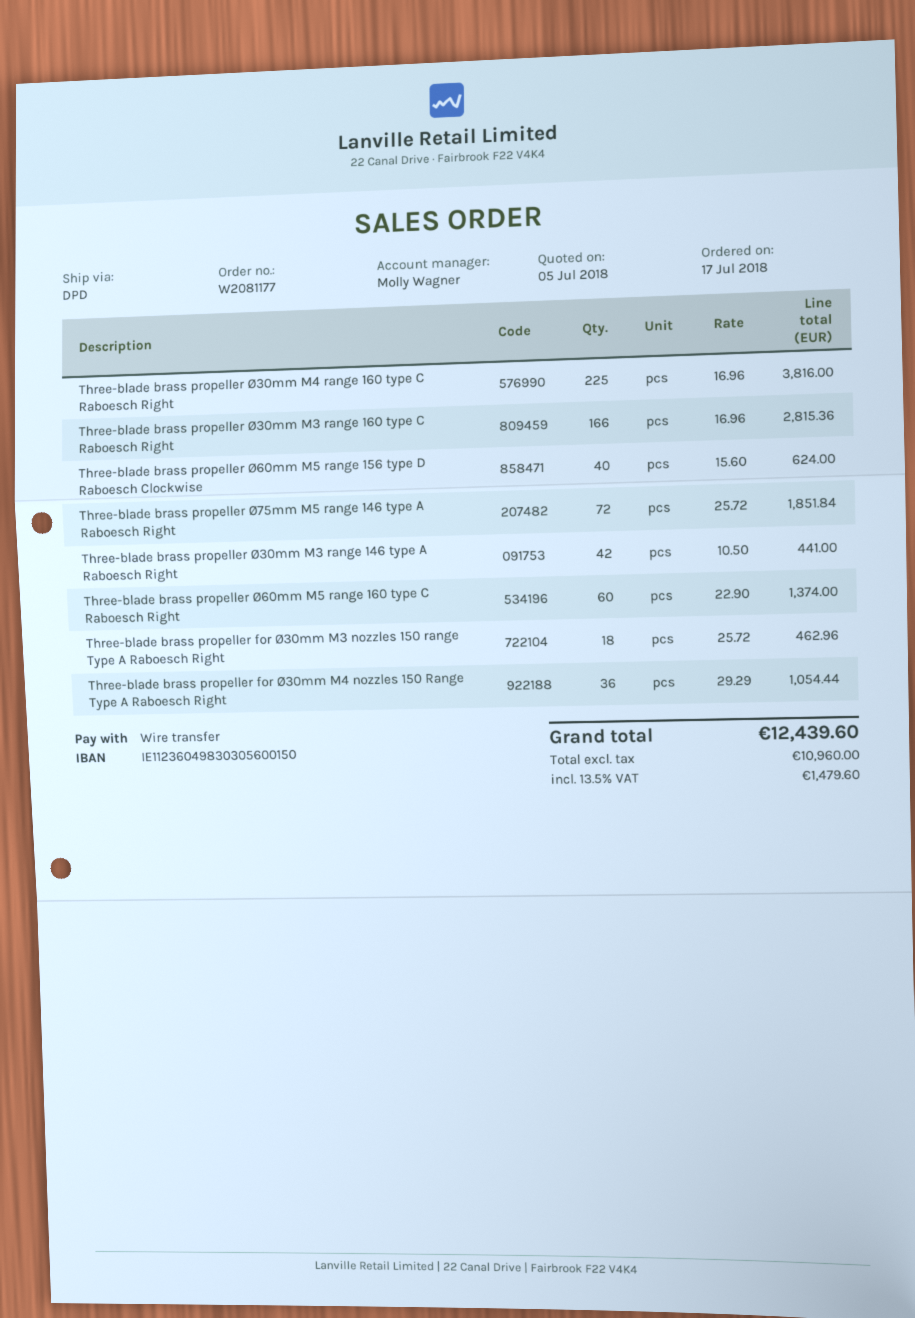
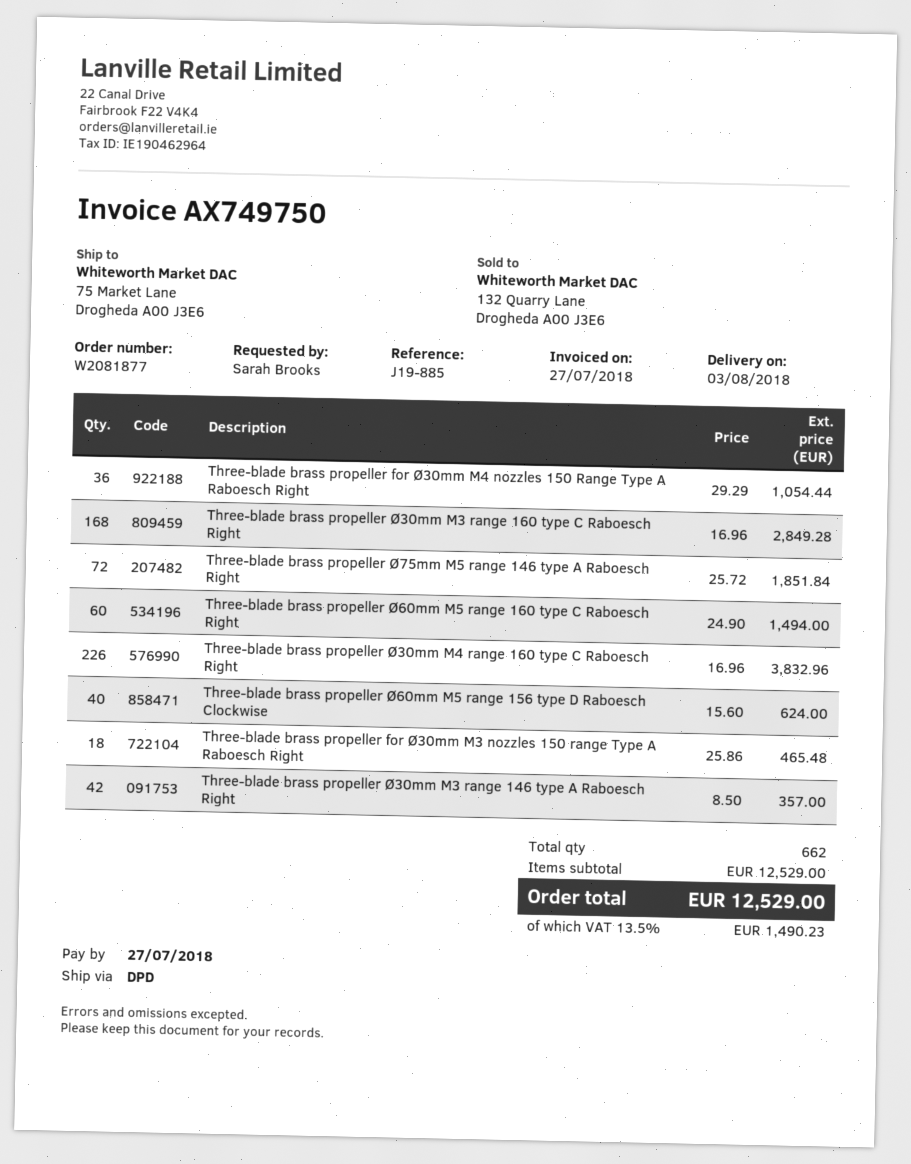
order number: W2081177 -> W2081877
Three-blade brass propeller Ø30mm M4 range 160 type C Raboesch Right: 225 x 16.96 = 3816.00 -> 226 x 16.96 = 3832.96
Three-blade brass propeller Ø30mm M3 range 160 type C Raboesch Right: 166 x 16.96 = 2815.36 -> 168 x 16.96 = 2849.28
Three-blade brass propeller Ø30mm M3 range 146 type A Raboesch Right: 42 x 10.50 = 441.00 -> 42 x 8.50 = 357.00
Three-blade brass propeller Ø60mm M5 range 160 type C Raboesch Right: 60 x 22.90 = 1374.00 -> 60 x 24.90 = 1494.00
Three-blade brass propeller for Ø30mm M3 nozzles 150 range Type A Raboesch Right: 18 x 25.72 = 462.96 -> 18 x 25.86 = 465.48
tax: 13.5% = 1479.60 -> 13.5% = 1490.23
total: 12439.60 -> 12529.00

